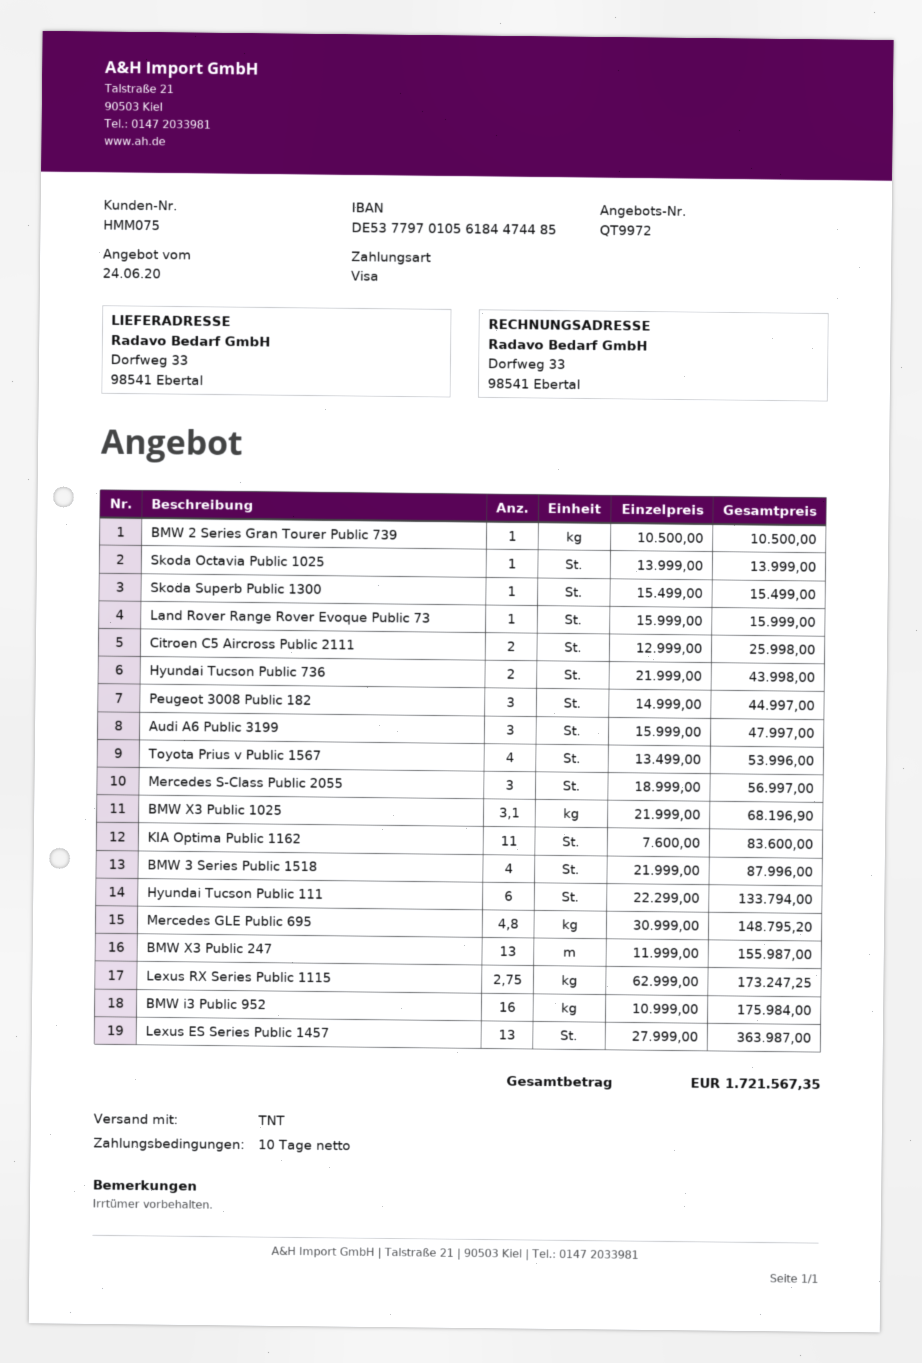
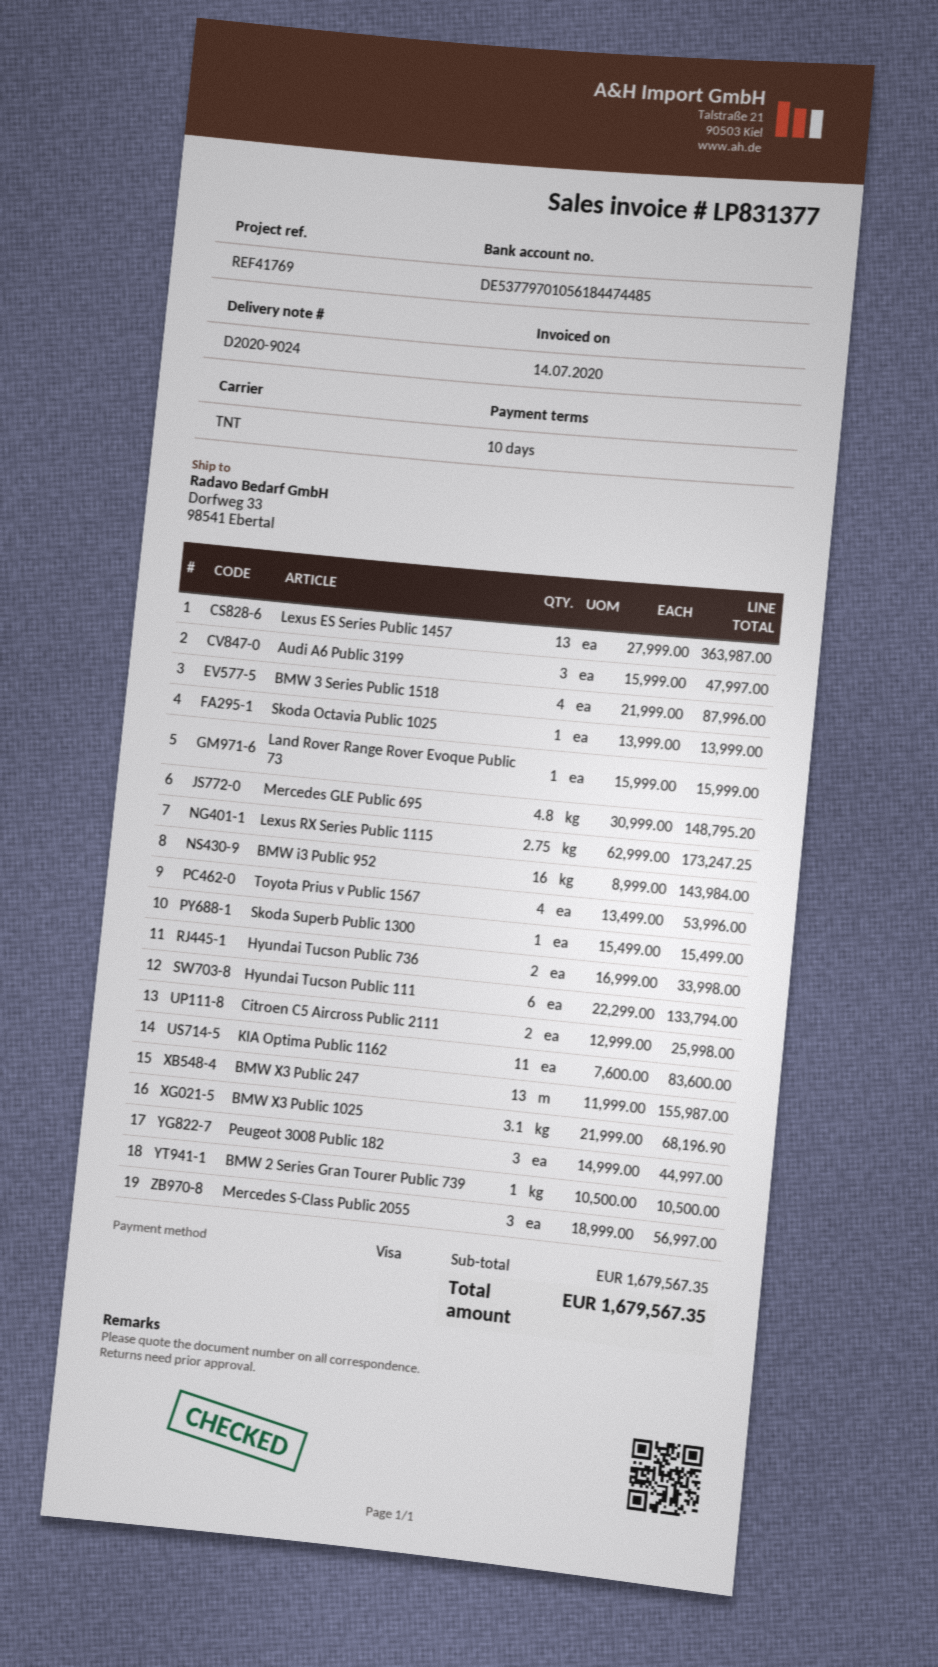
Hyundai Tucson Public 736: 2 x 21999.00 = 43998.00 -> 2 x 16999.00 = 33998.00
BMW i3 Public 952: 16 x 10999.00 = 175984.00 -> 16 x 8999.00 = 143984.00
total: 1721567.35 -> 1679567.35

